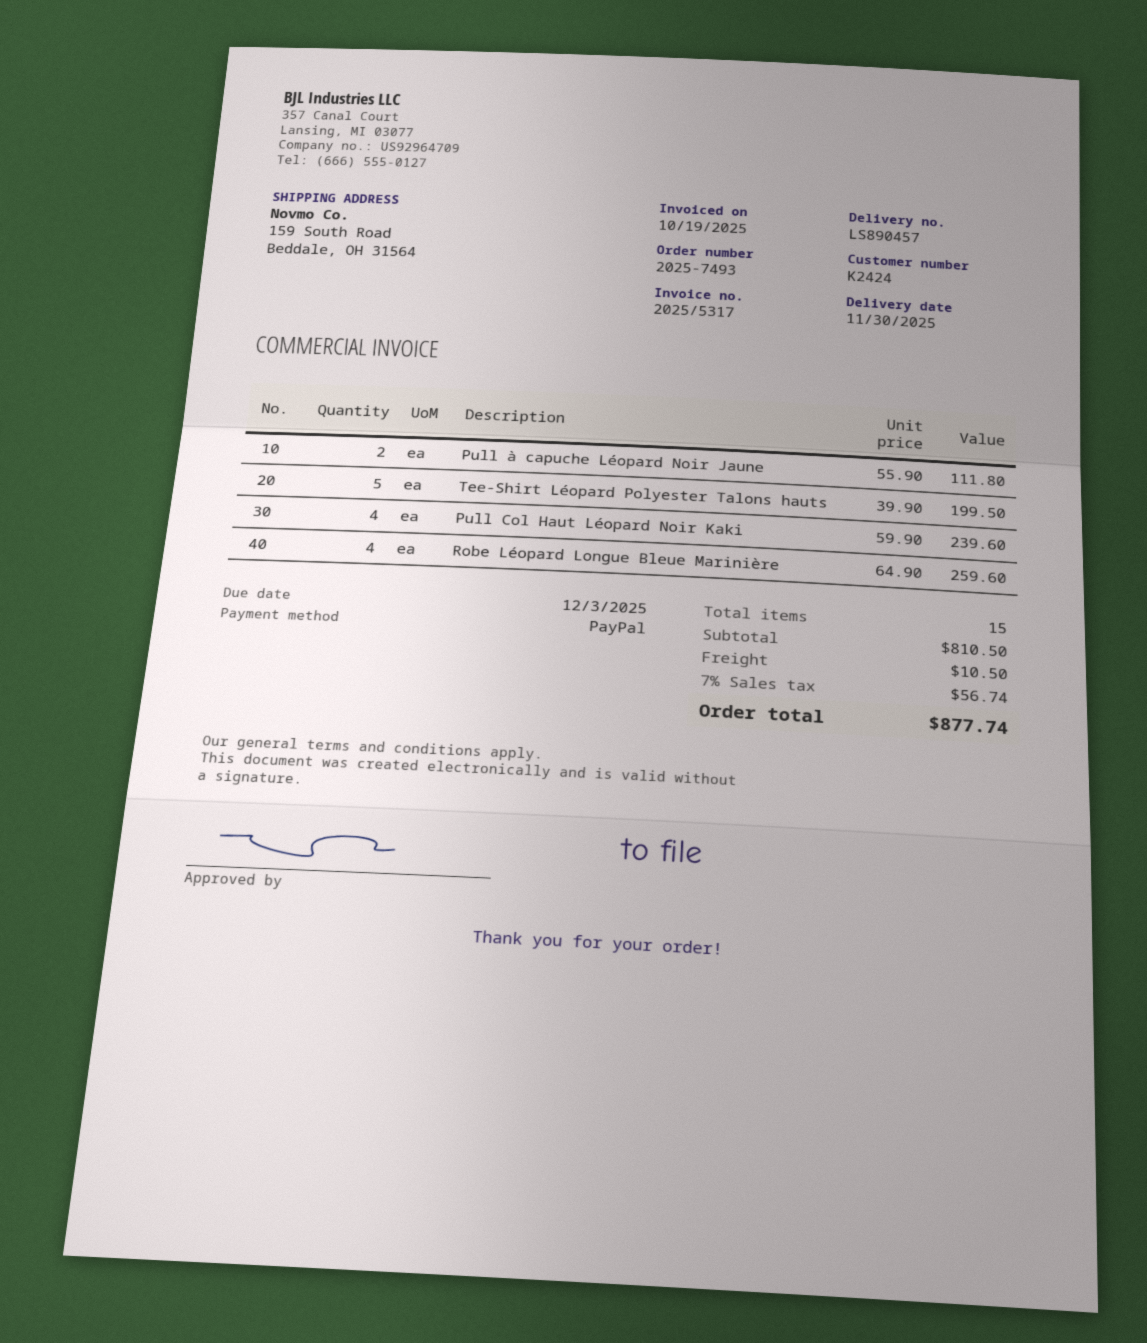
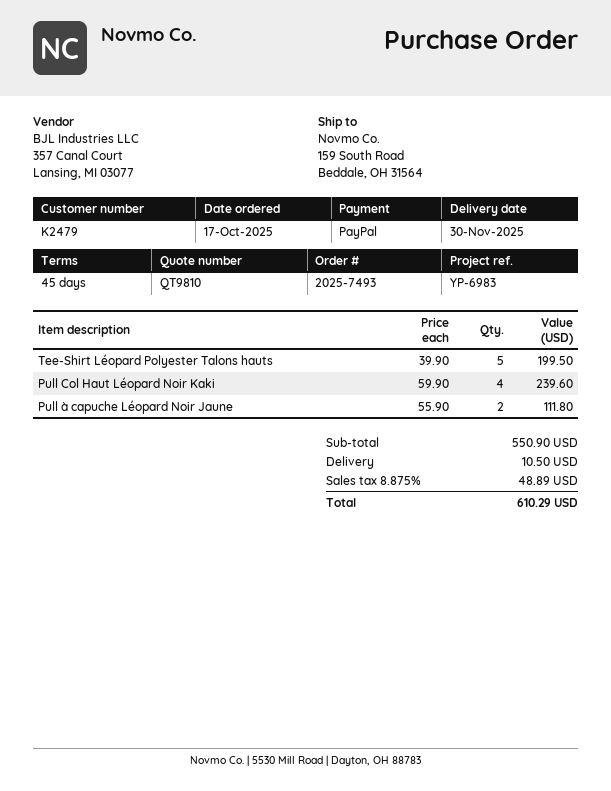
customer number: K2424 -> K2479
Robe Léopard Longue Bleue Marinière: 4 x 64.90 = 259.60 -> none
subtotal: 810.50 -> 550.90
tax: 7% = 56.74 -> 8.875% = 48.89
total: 877.74 -> 610.29

